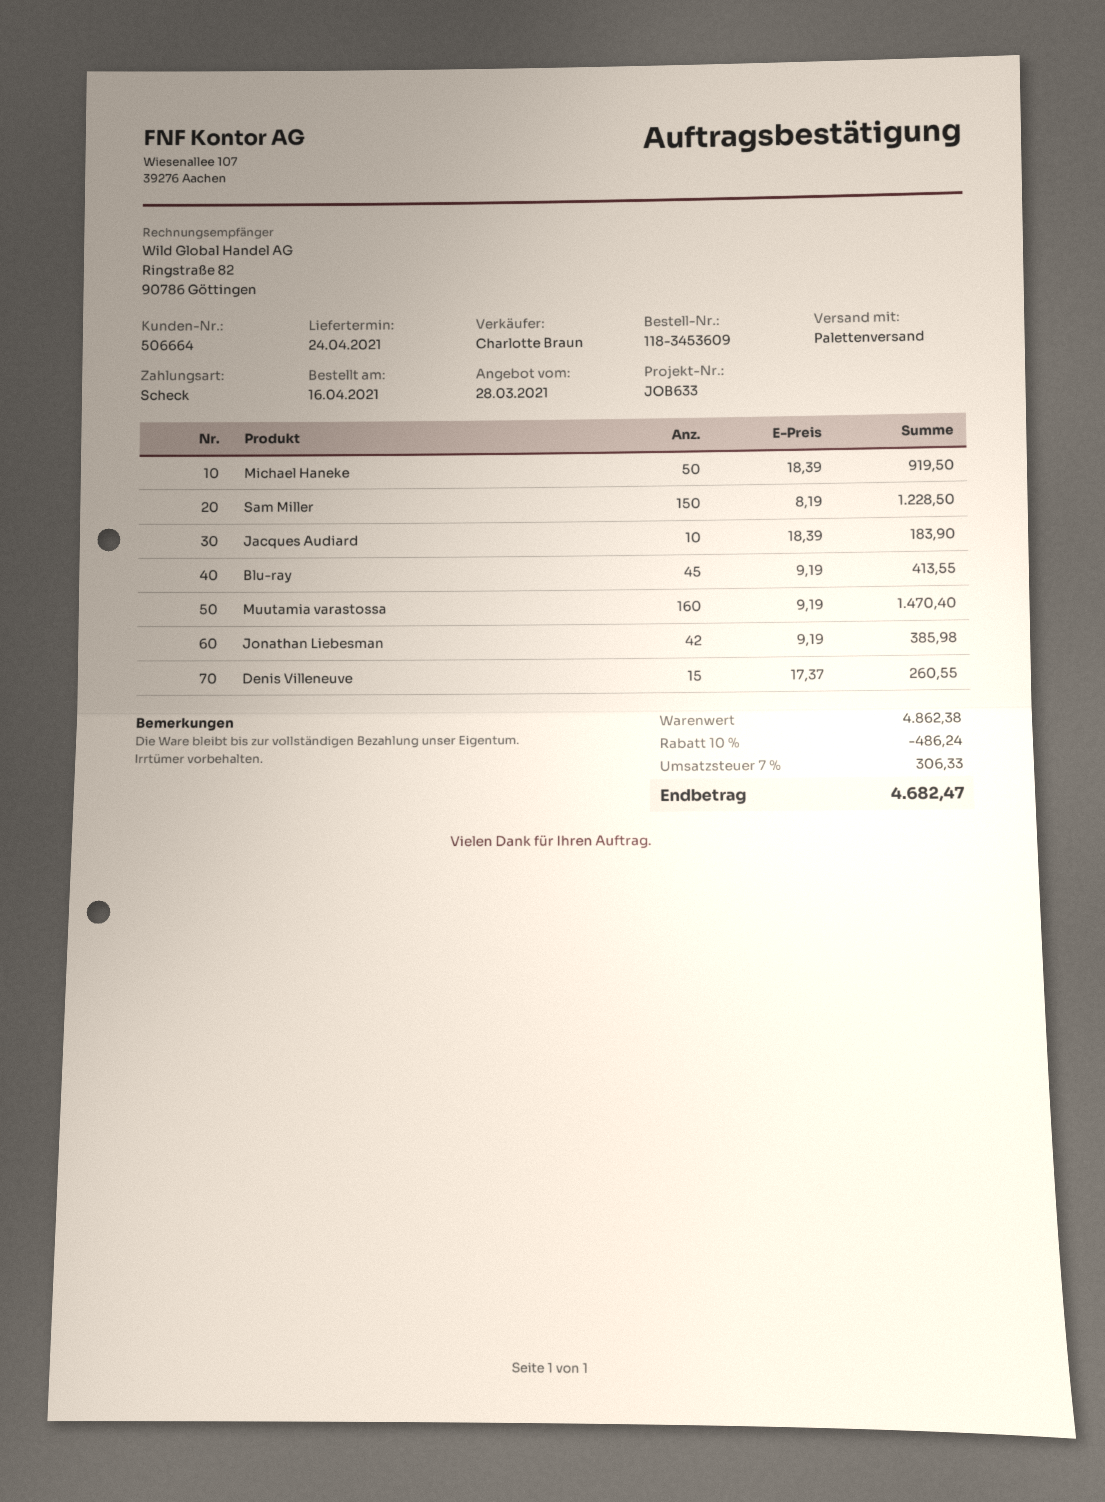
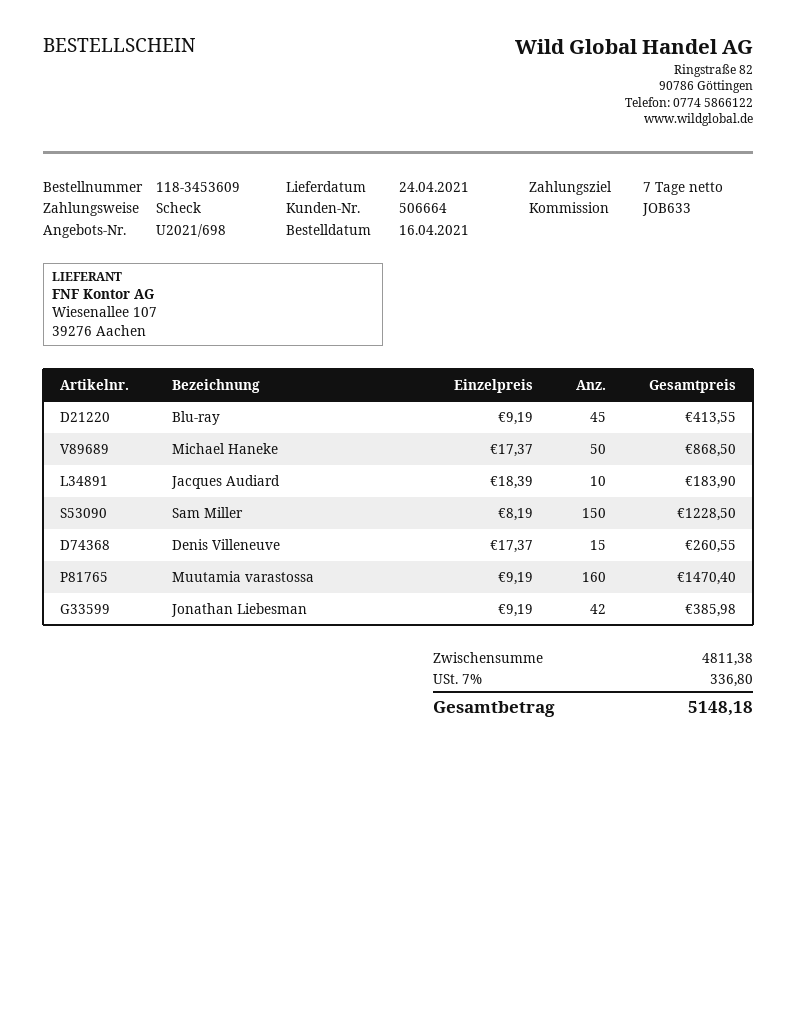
Michael Haneke: 50 x 18.39 = 919.50 -> 50 x 17.37 = 868.50
subtotal: 4862.38 -> 4811.38
discount: 10% = 486.24 -> none
tax: 7% = 306.33 -> 7% = 336.80
total: 4682.47 -> 5148.18

